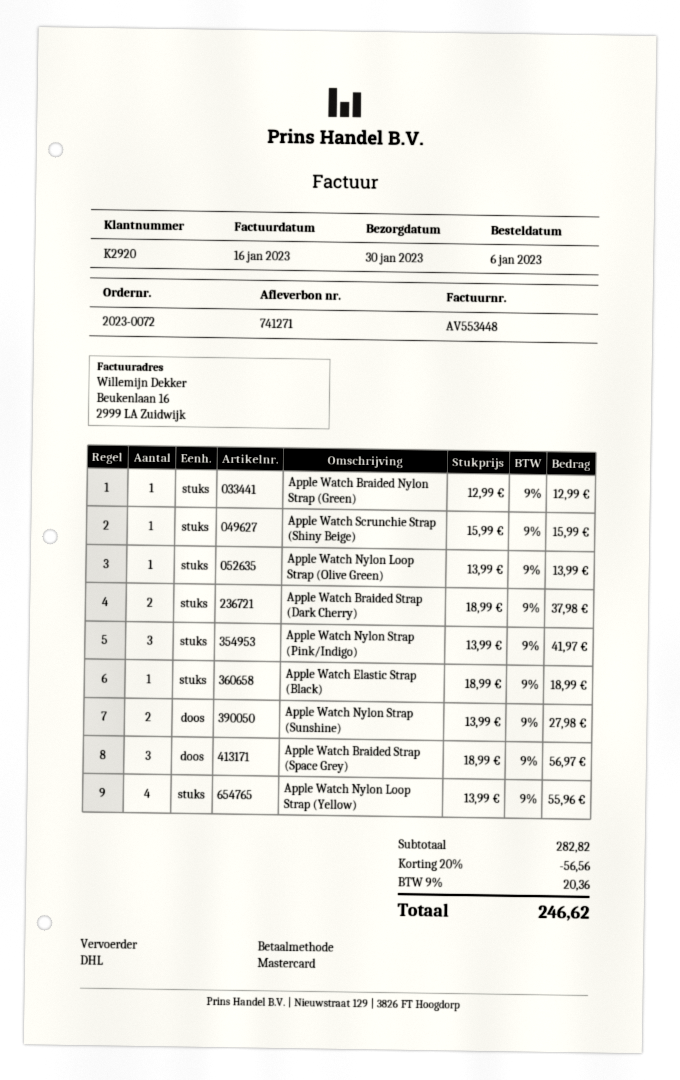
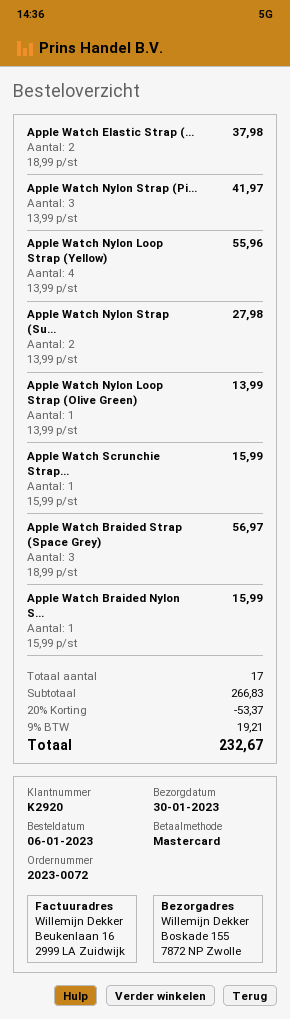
Apple Watch Braided Nylon Strap (Green): 1 x 12.99 = 12.99 -> 1 x 15.99 = 15.99
Apple Watch Braided Strap (Dark Cherry): 2 x 18.99 = 37.98 -> none
Apple Watch Elastic Strap (Black): 1 x 18.99 = 18.99 -> 2 x 18.99 = 37.98
subtotal: 282.82 -> 266.83
discount: 20% = 56.56 -> 20% = 53.37
tax: 9% = 20.36 -> 9% = 19.21
total: 246.62 -> 232.67

